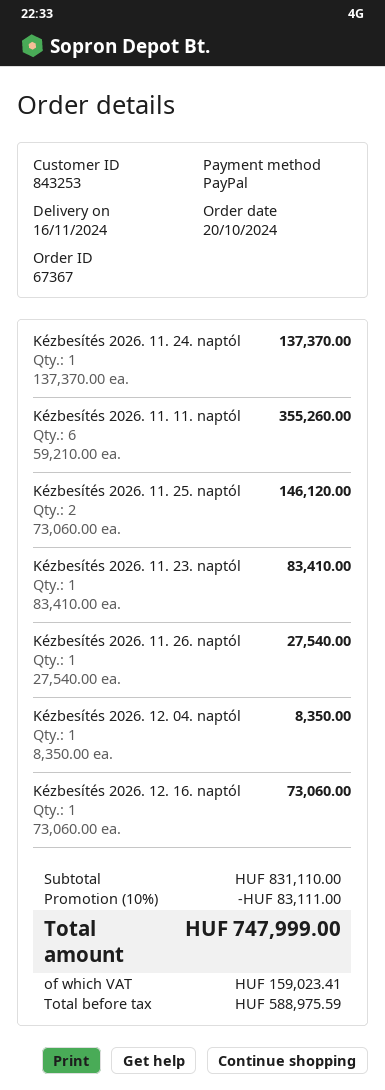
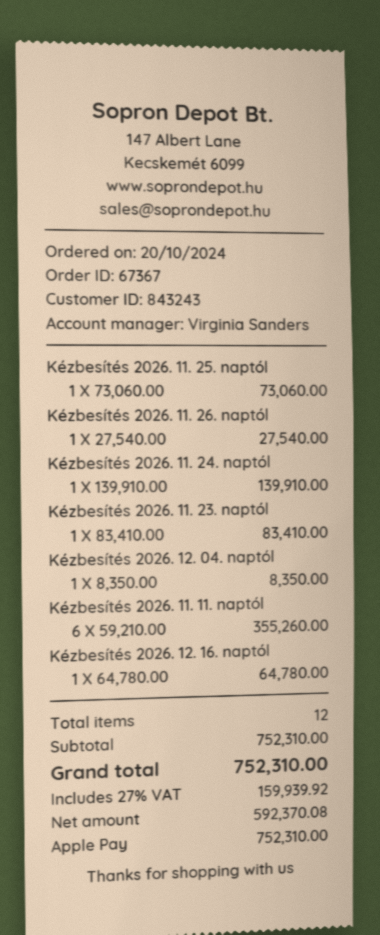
customer number: 843253 -> 843243
payment method: PayPal -> Apple Pay
Kézbesítés 2026. 11. 24. naptól: 1 x 137370.00 = 137370.00 -> 1 x 139910.00 = 139910.00
Kézbesítés 2026. 11. 25. naptól: 2 x 73060.00 = 146120.00 -> 1 x 73060.00 = 73060.00
Kézbesítés 2026. 12. 16. naptól: 1 x 73060.00 = 73060.00 -> 1 x 64780.00 = 64780.00
subtotal: 831110.00 -> 752310.00
discount: 10% = 83111.00 -> none
net: 588975.59 -> 592370.08
tax: 159023.41 -> 159939.92
total: 747999.00 -> 752310.00

